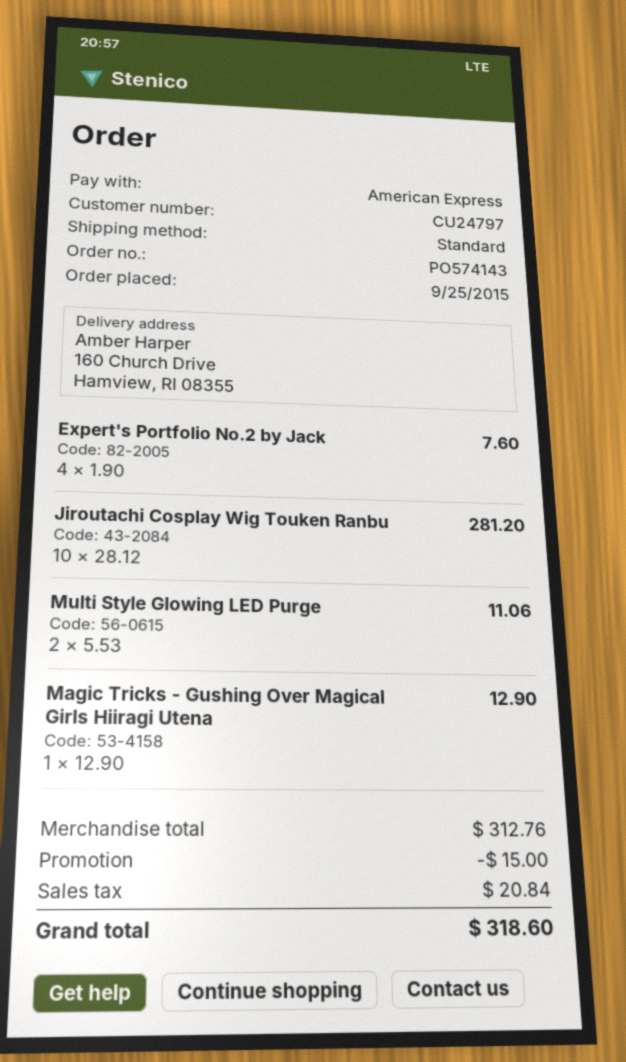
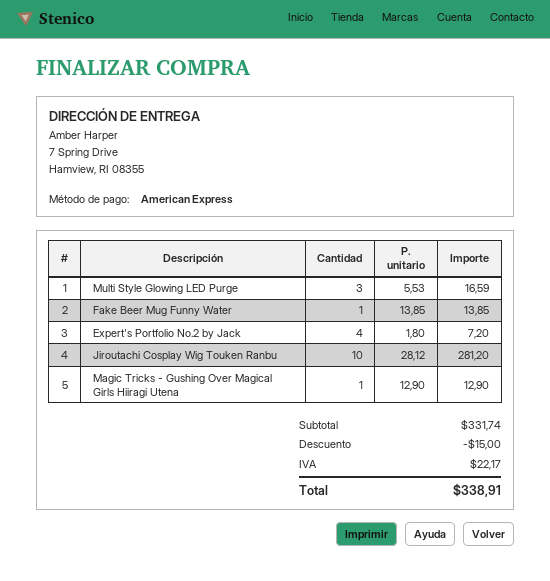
ship to: 160 Church Drive, Hamview, RI 08355 -> 7 Spring Drive, Hamview, RI 08355
Expert's Portfolio No.2 by Jack: 4 x 1.90 = 7.60 -> 4 x 1.80 = 7.20
Multi Style Glowing LED Purge: 2 x 5.53 = 11.06 -> 3 x 5.53 = 16.59
Fake Beer Mug Funny Water: none -> 1 x 13.85 = 13.85
subtotal: 312.76 -> 331.74
tax: 20.84 -> 22.17
total: 318.60 -> 338.91

